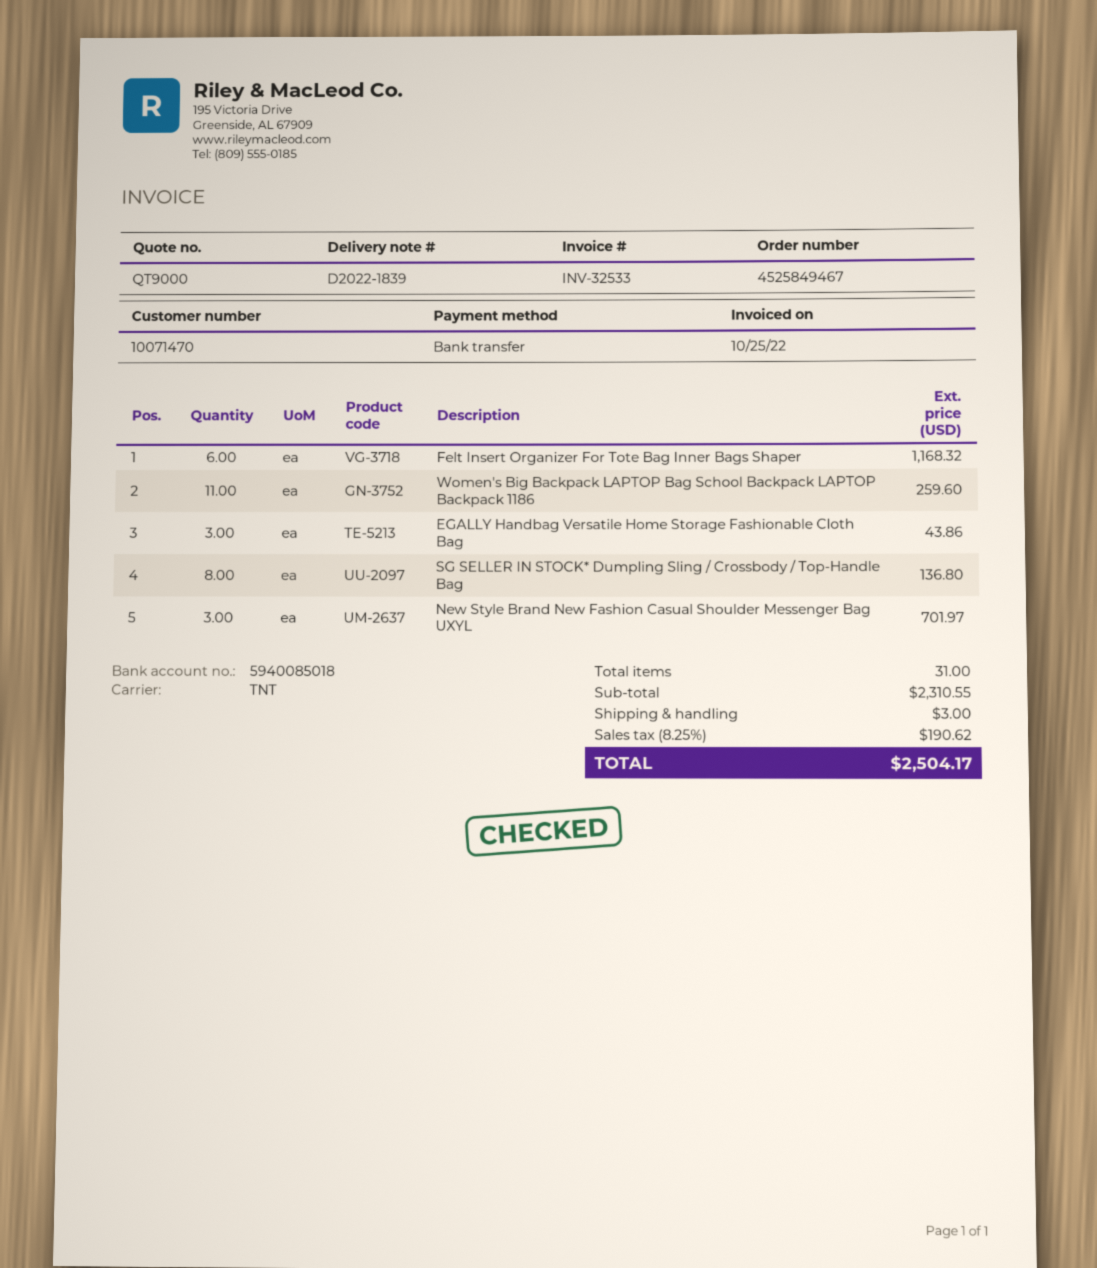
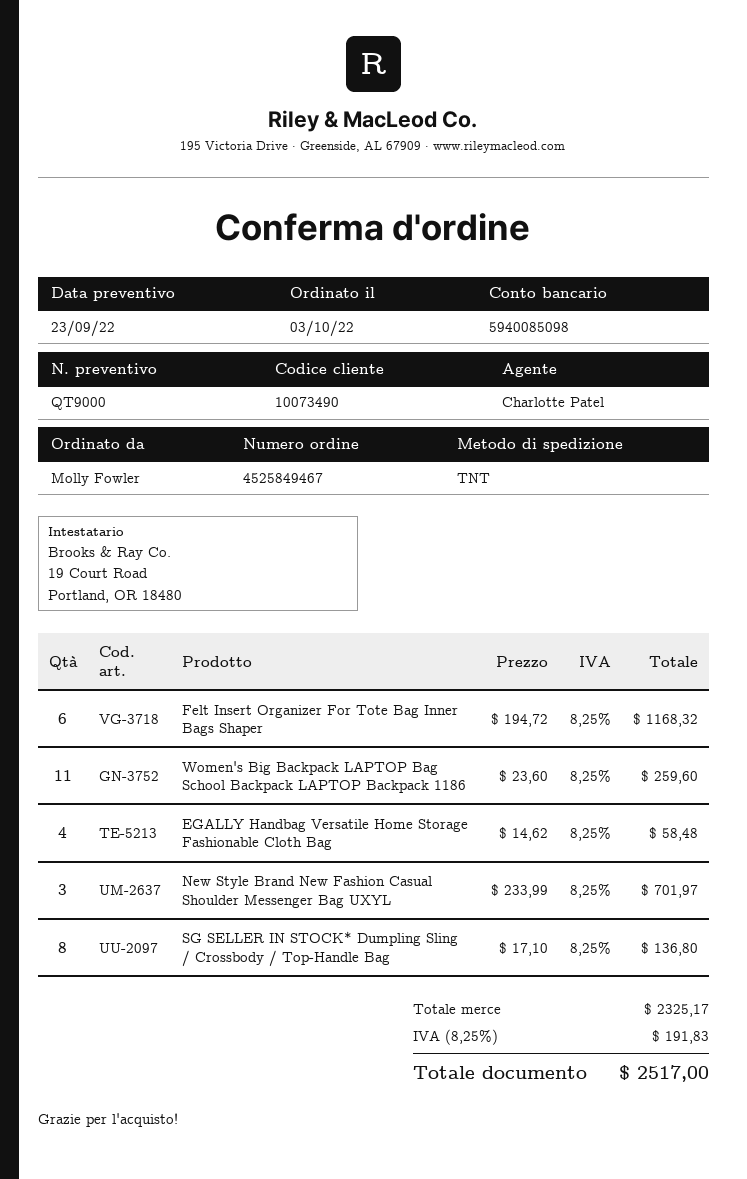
customer number: 10071470 -> 10073490
bank account: 5940085018 -> 5940085098
EGALLY Handbag Versatile Home Storage Fashionable Cloth Bag: 3 for 43.86 -> 4 for 58.48
subtotal: 2310.55 -> 2325.17
shipping: 3.00 -> none
tax: 8.25% = 190.62 -> 8.25% = 191.83
total: 2504.17 -> 2517.00

